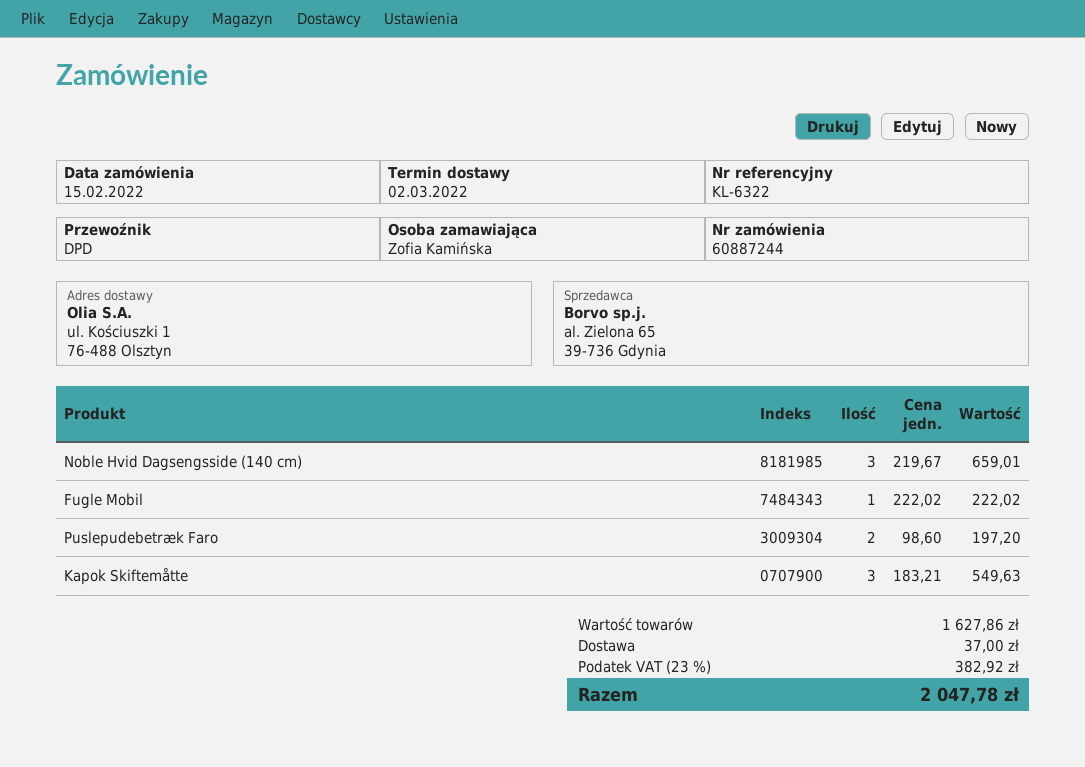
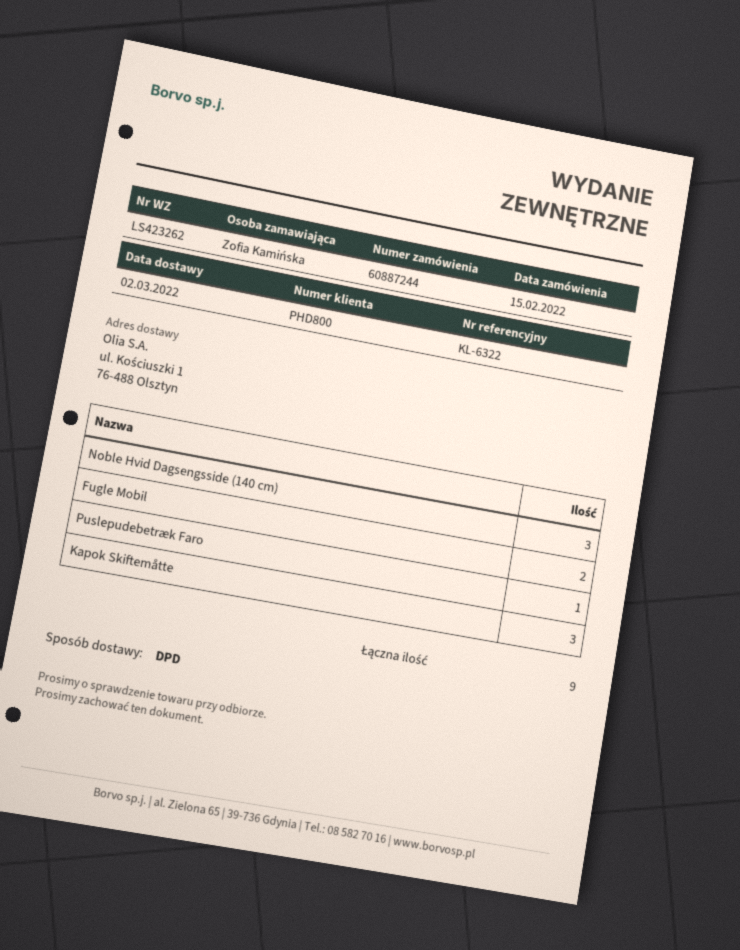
Fugle Mobil: 1 -> 2
Puslepudebetræk Faro: 2 -> 1

